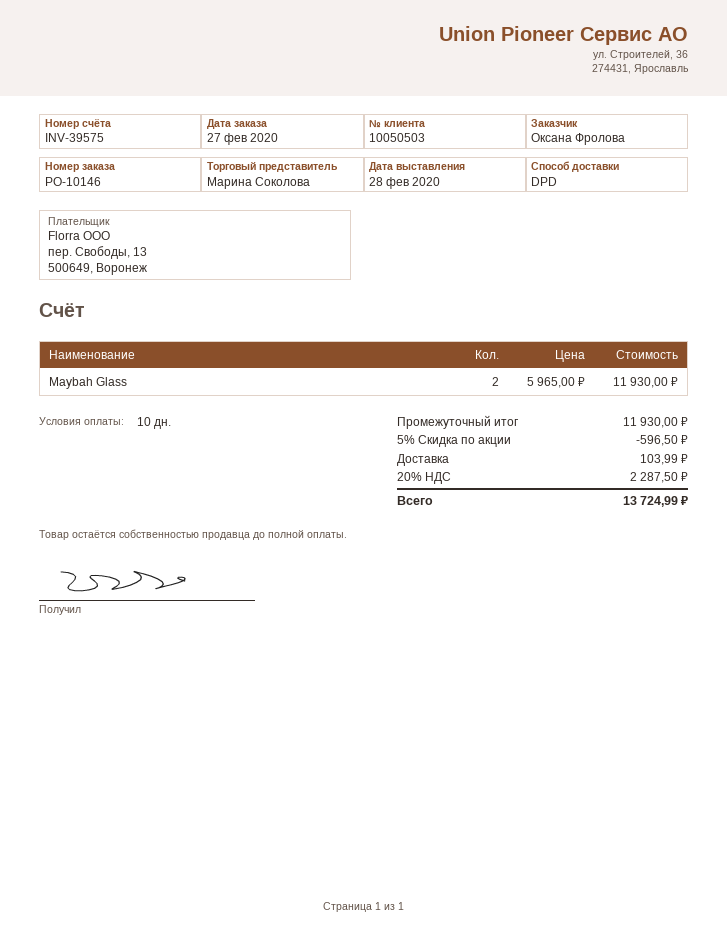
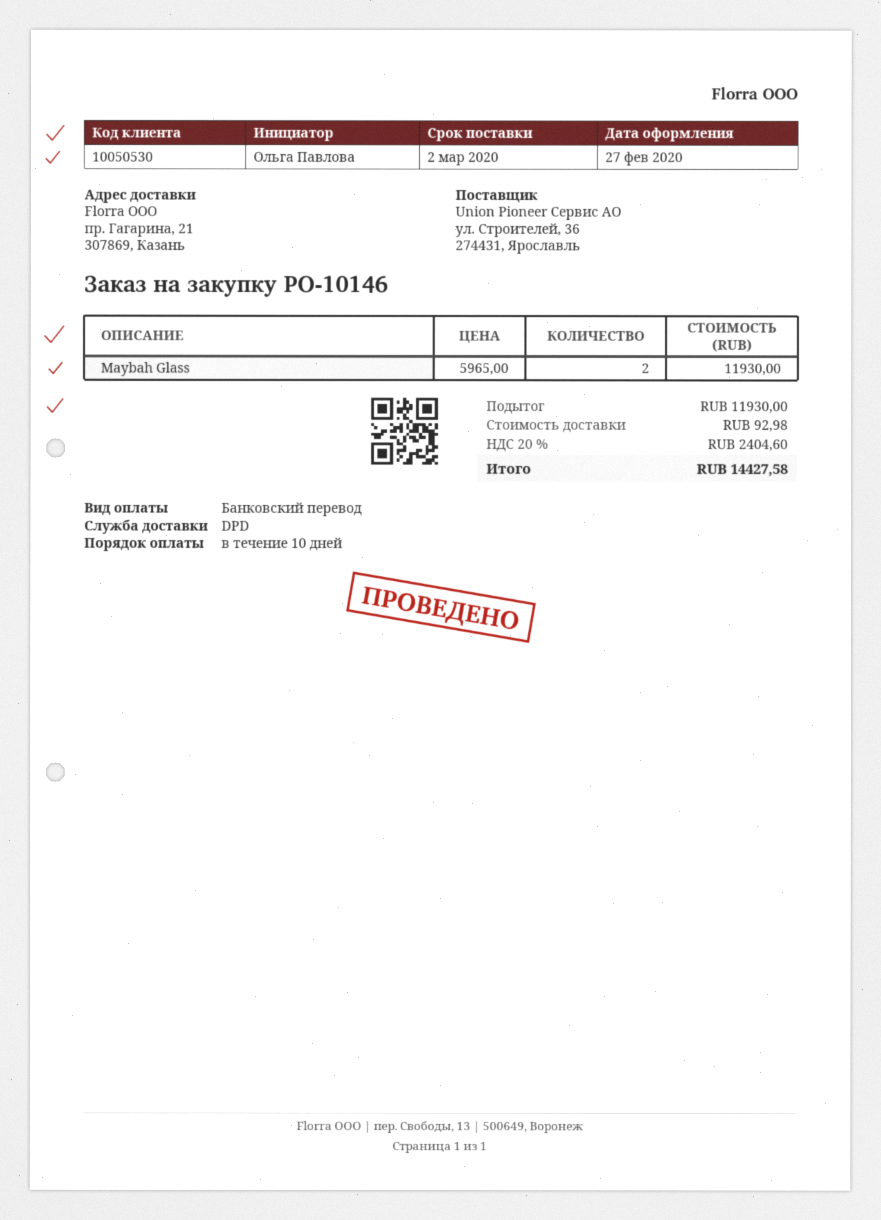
customer number: 10050503 -> 10050530
ordered by: Оксана Фролова -> Ольга Павлова
discount: 5% = 596.50 -> none
shipping: 103.99 -> 92.98
tax: 20% = 2287.50 -> 20% = 2404.60
total: 13724.99 -> 14427.58

